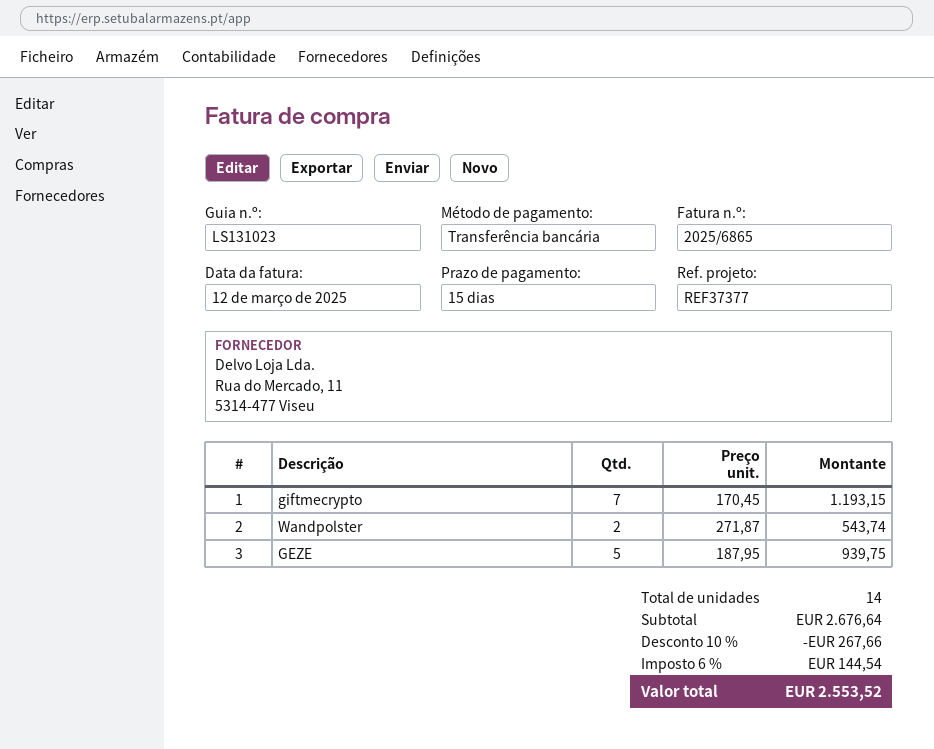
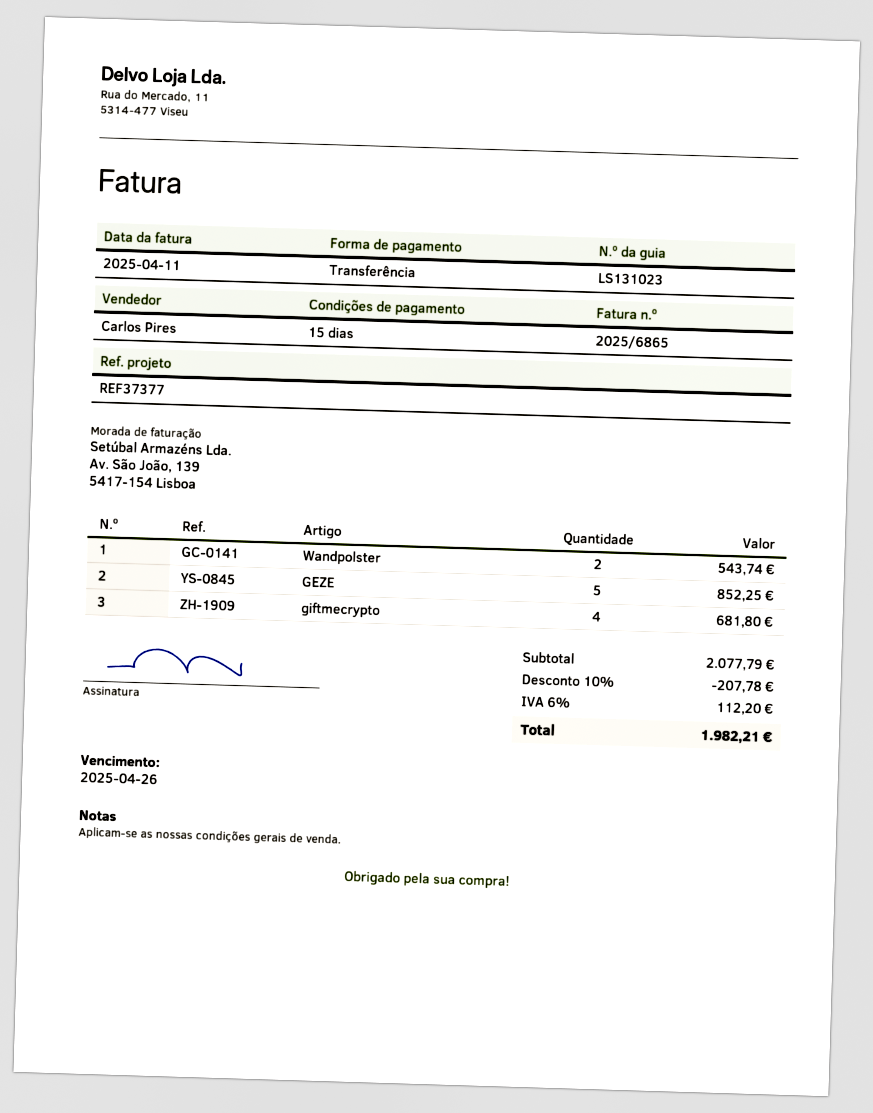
invoice date: 2025-03-12 -> 2025-04-11
giftmecrypto: 7 for 1193.15 -> 4 for 681.80
GEZE: 5 for 939.75 -> 5 for 852.25
subtotal: 2676.64 -> 2077.79
discount: 10% = 267.66 -> 10% = 207.78
tax: 6% = 144.54 -> 6% = 112.20
total: 2553.52 -> 1982.21

